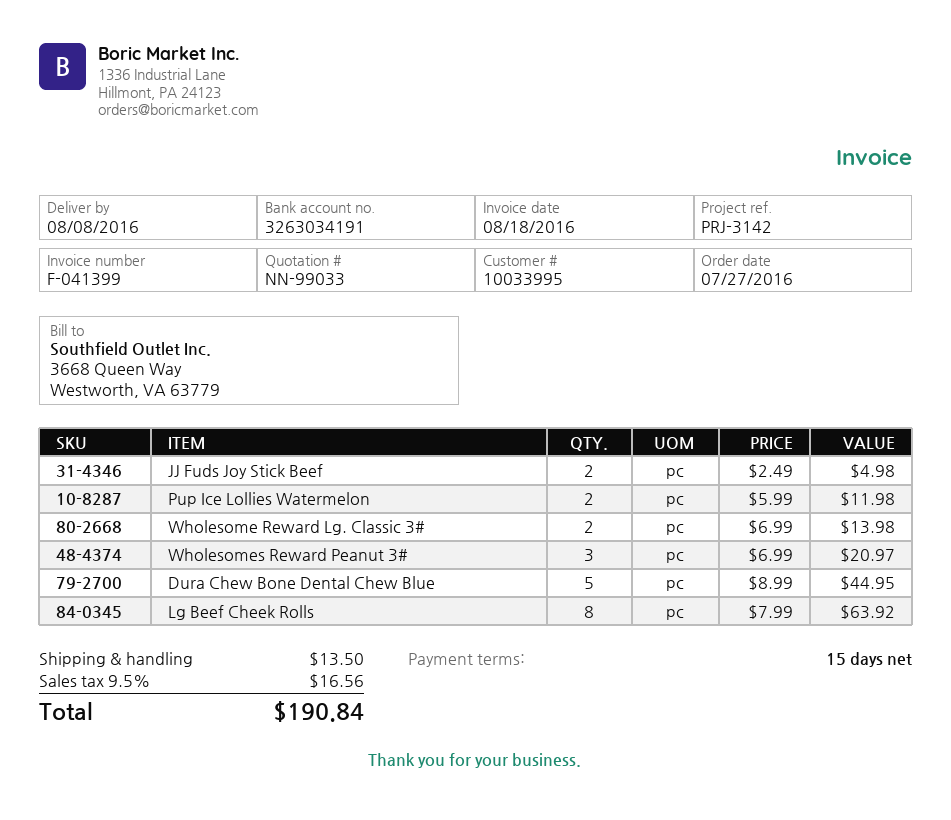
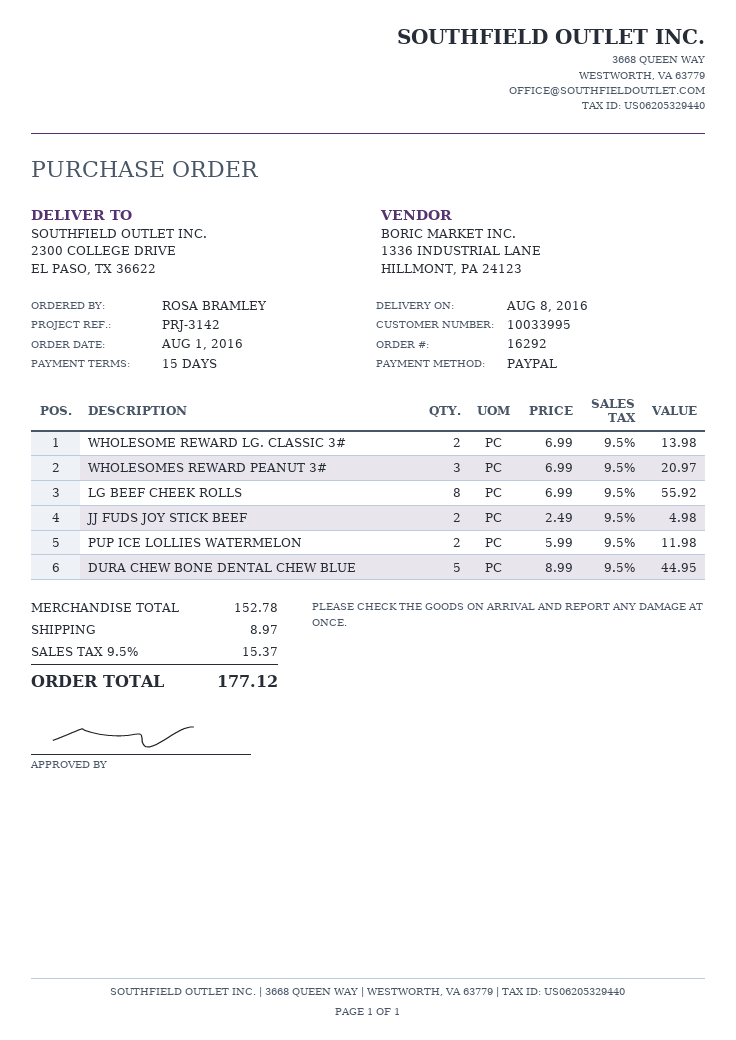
order date: 2016-07-27 -> 2016-08-01
Lg Beef Cheek Rolls: 8 x 7.99 = 63.92 -> 8 x 6.99 = 55.92
shipping: 13.50 -> 8.97
tax: 9.5% = 16.56 -> 9.5% = 15.37
total: 190.84 -> 177.12

